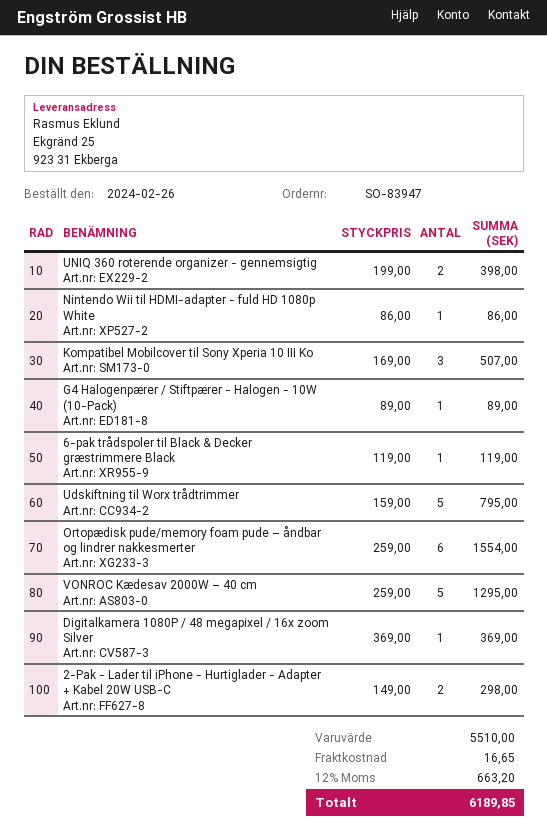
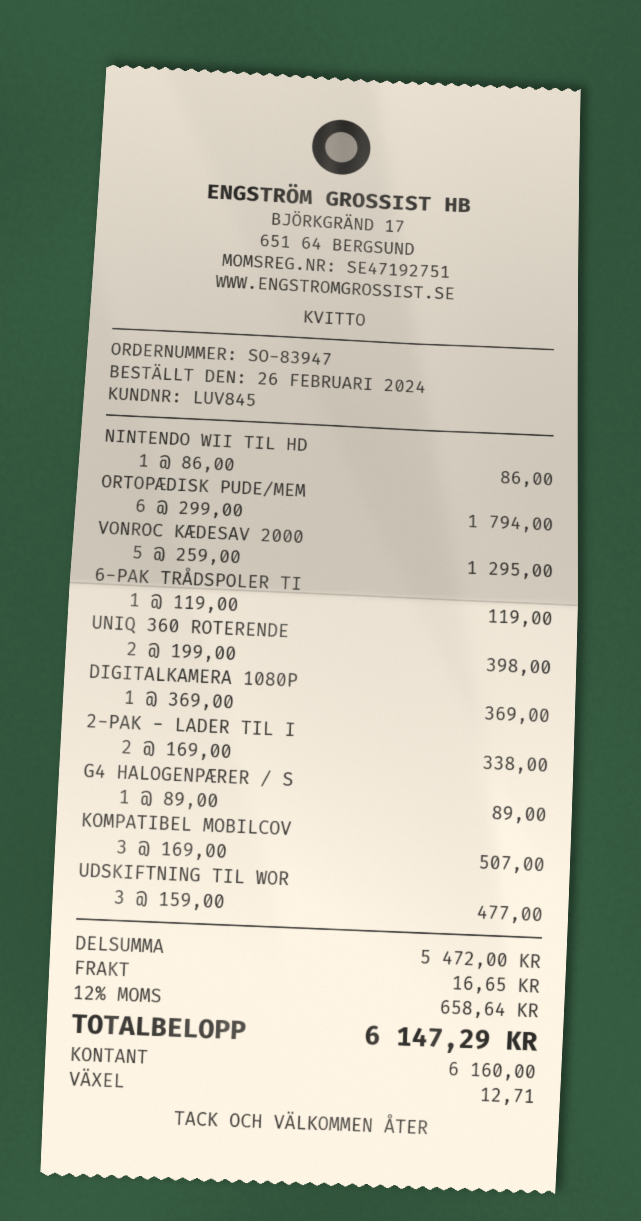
Udskiftning til Worx trådtrimmer: 5 x 159.00 = 795.00 -> 3 x 159.00 = 477.00
Ortopædisk pude/memory foam pude – åndbar og lindrer nakkesmerter: 6 x 259.00 = 1554.00 -> 6 x 299.00 = 1794.00
2-Pak - Lader til iPhone - Hurtiglader - Adapter + Kabel 20W USB-C: 2 x 149.00 = 298.00 -> 2 x 169.00 = 338.00
subtotal: 5510.00 -> 5472.00
tax: 12% = 663.20 -> 12% = 658.64
total: 6189.85 -> 6147.29

